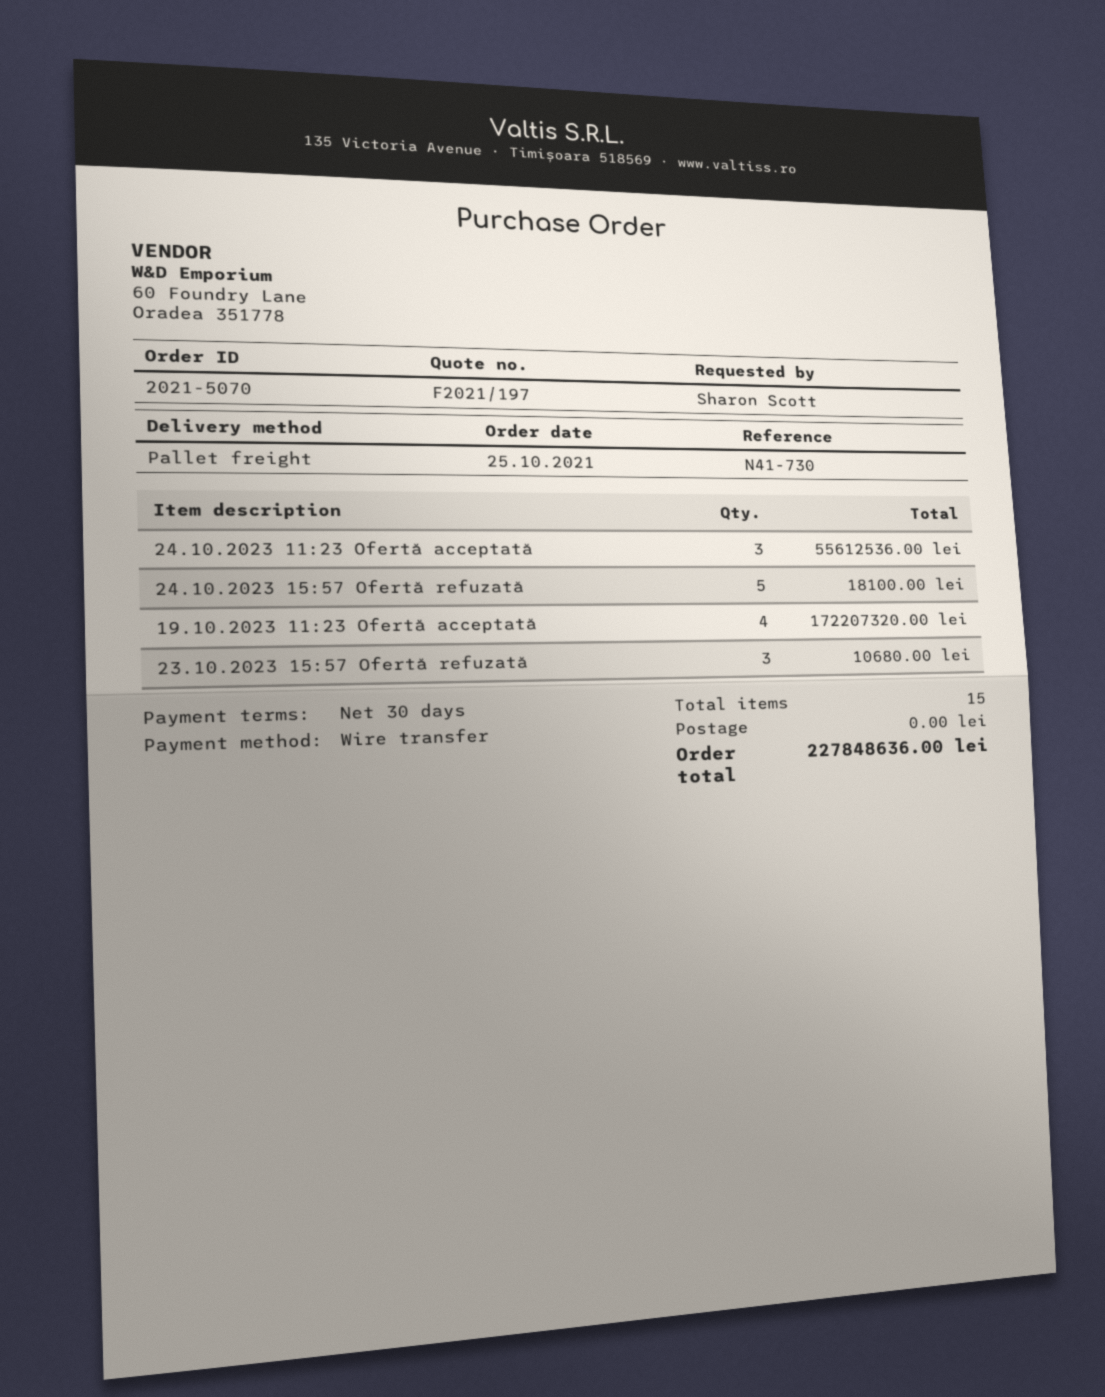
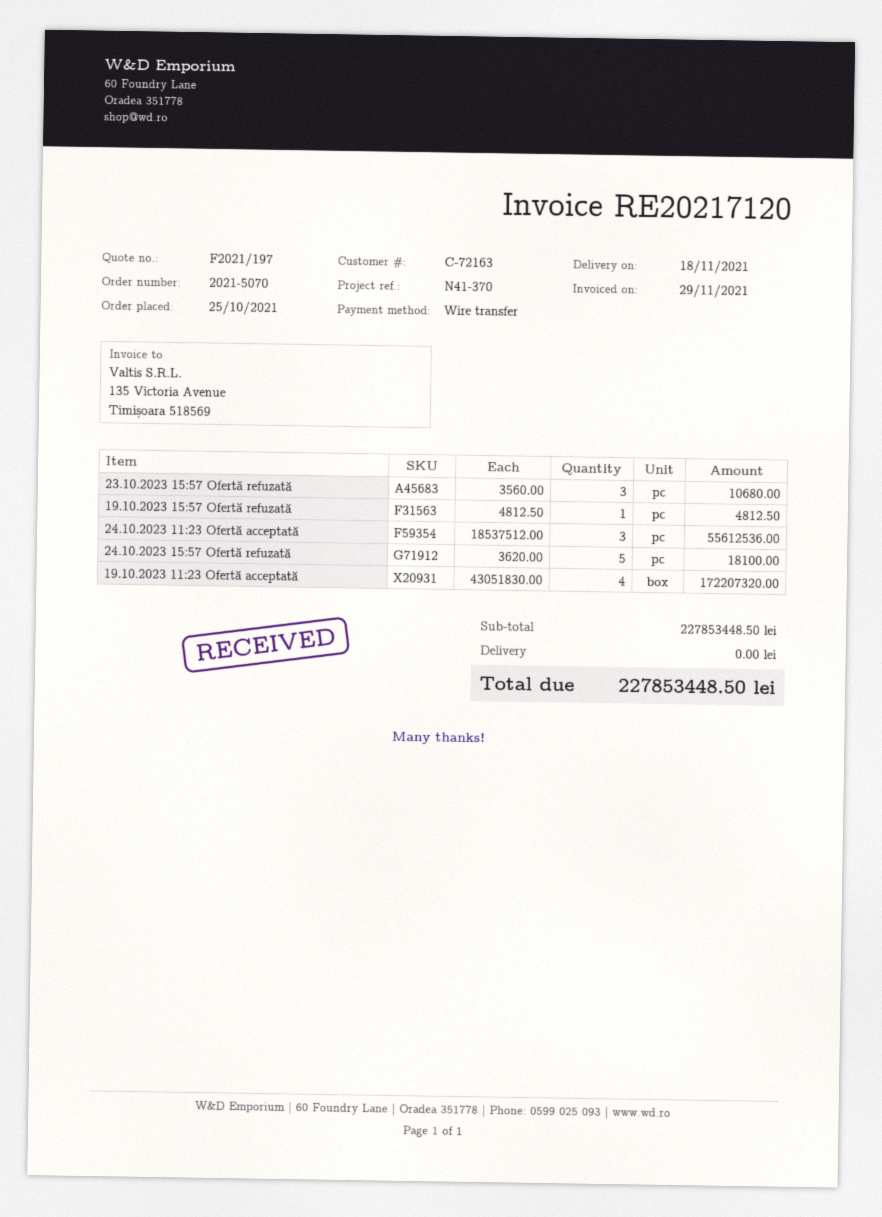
reference: N41-730 -> N41-370
19.10.2023 15:57 Ofertă refuzată: none -> 1 for 4812.50
total: 227848636.00 -> 227853448.50

